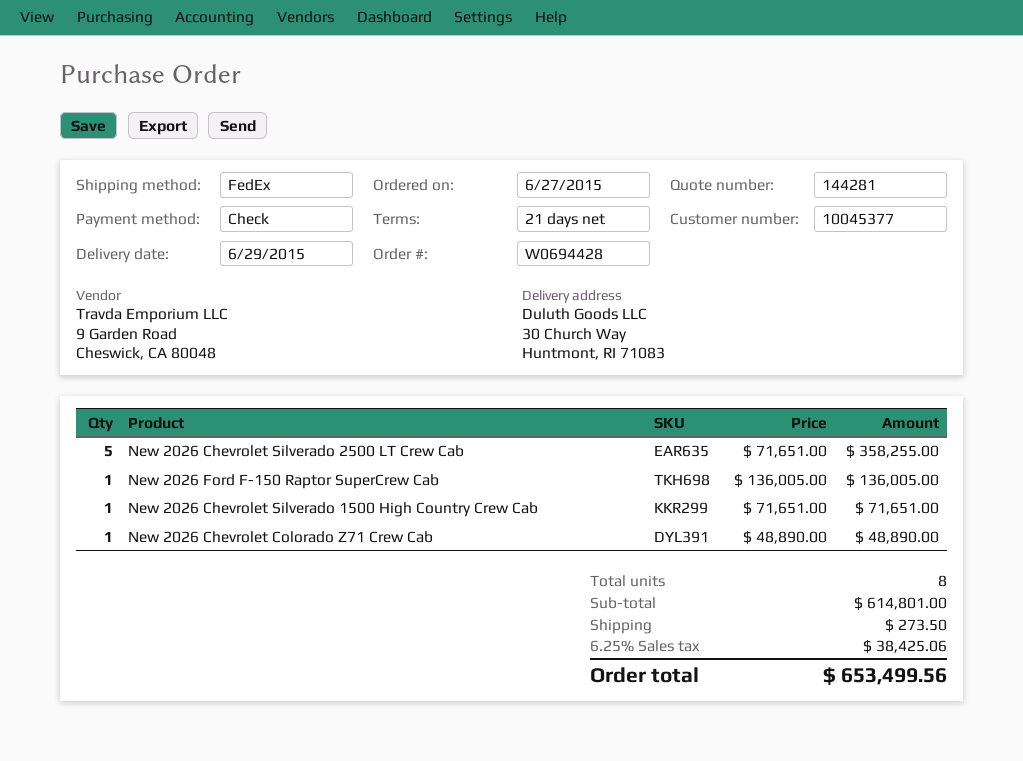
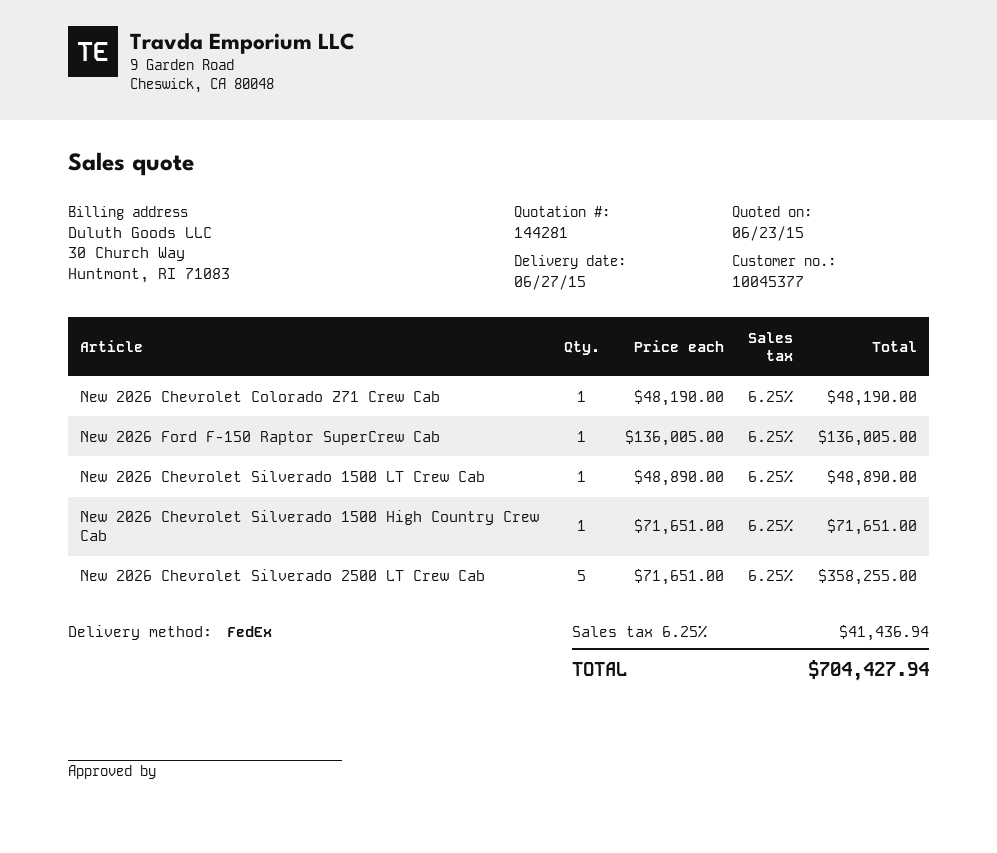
delivery date: 2015-06-29 -> 2015-06-27
New 2026 Chevrolet Colorado Z71 Crew Cab: 1 x 48890.00 = 48890.00 -> 1 x 48190.00 = 48190.00
New 2026 Chevrolet Silverado 1500 LT Crew Cab: none -> 1 x 48890.00 = 48890.00
shipping: 273.50 -> none
tax: 6.25% = 38425.06 -> 6.25% = 41436.94
total: 653499.56 -> 704427.94

